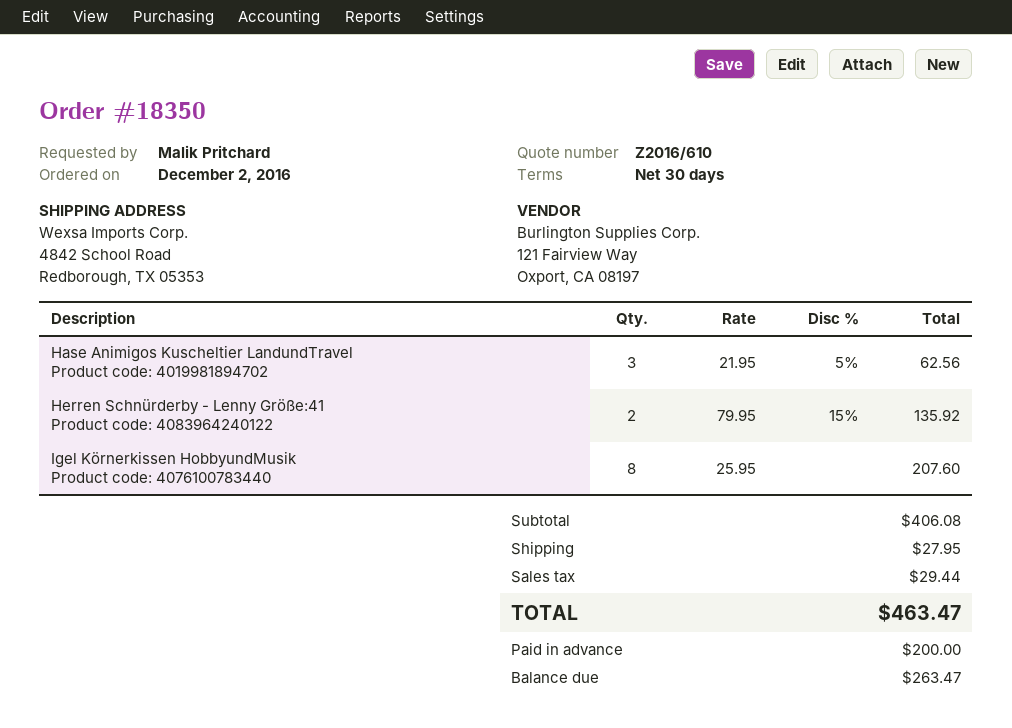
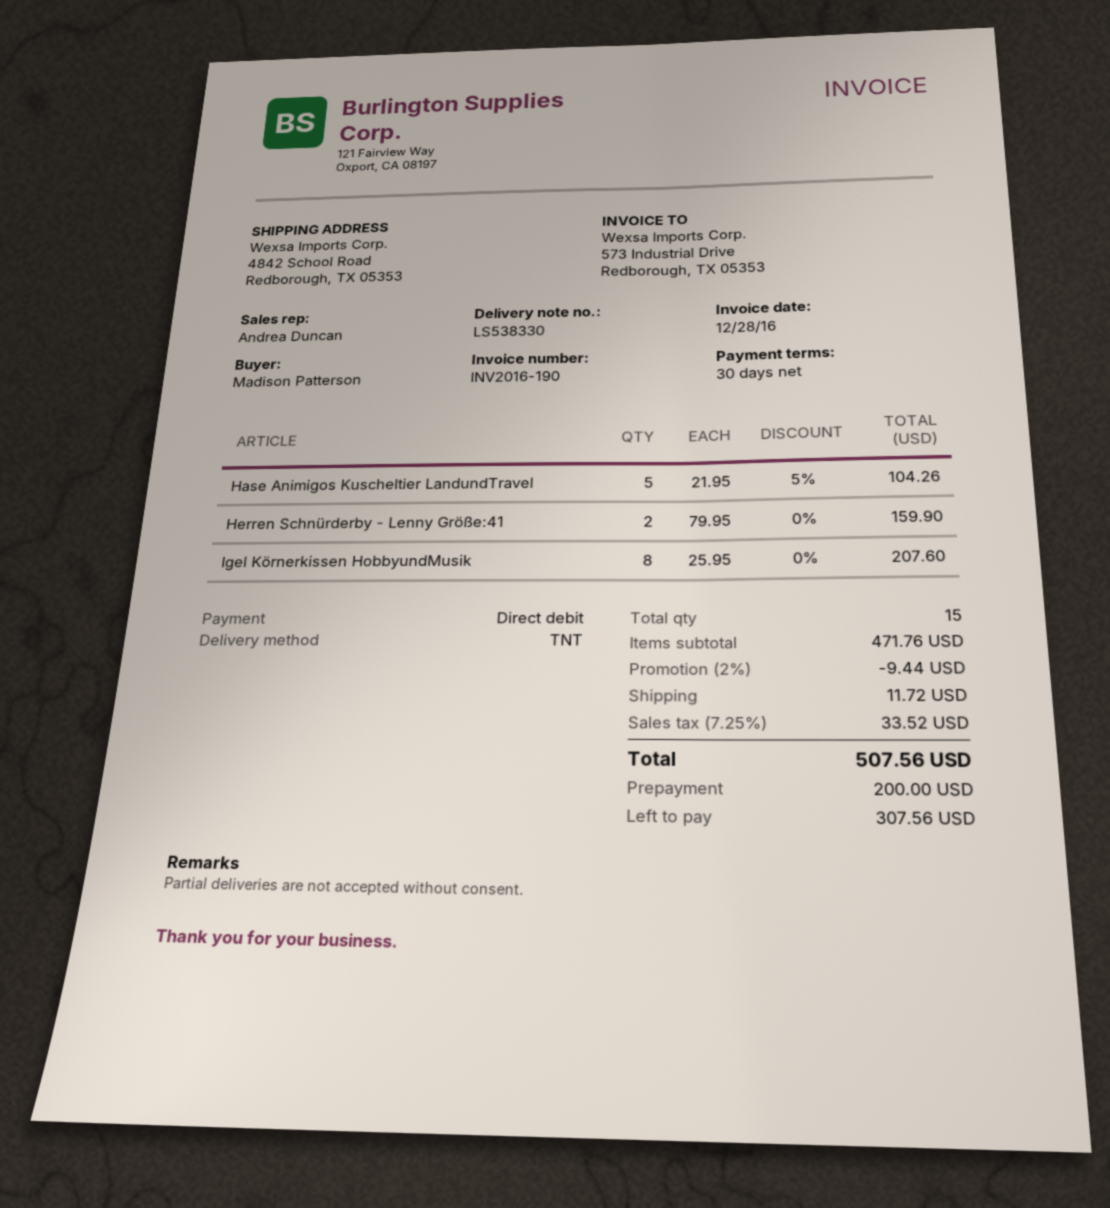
ordered by: Malik Pritchard -> Madison Patterson
Hase Animigos Kuscheltier LandundTravel: 3 x 21.95 - 5% = 62.56 -> 5 x 21.95 - 5% = 104.26
Herren Schnürderby - Lenny Größe:41: 2 x 79.95 - 15% = 135.92 -> 2 x 79.95 = 159.90
subtotal: 406.08 -> 471.76
discount: none -> 2% = 9.44
shipping: 27.95 -> 11.72
tax: 29.44 -> 33.52
total: 463.47 -> 507.56
balance: 263.47 -> 307.56

